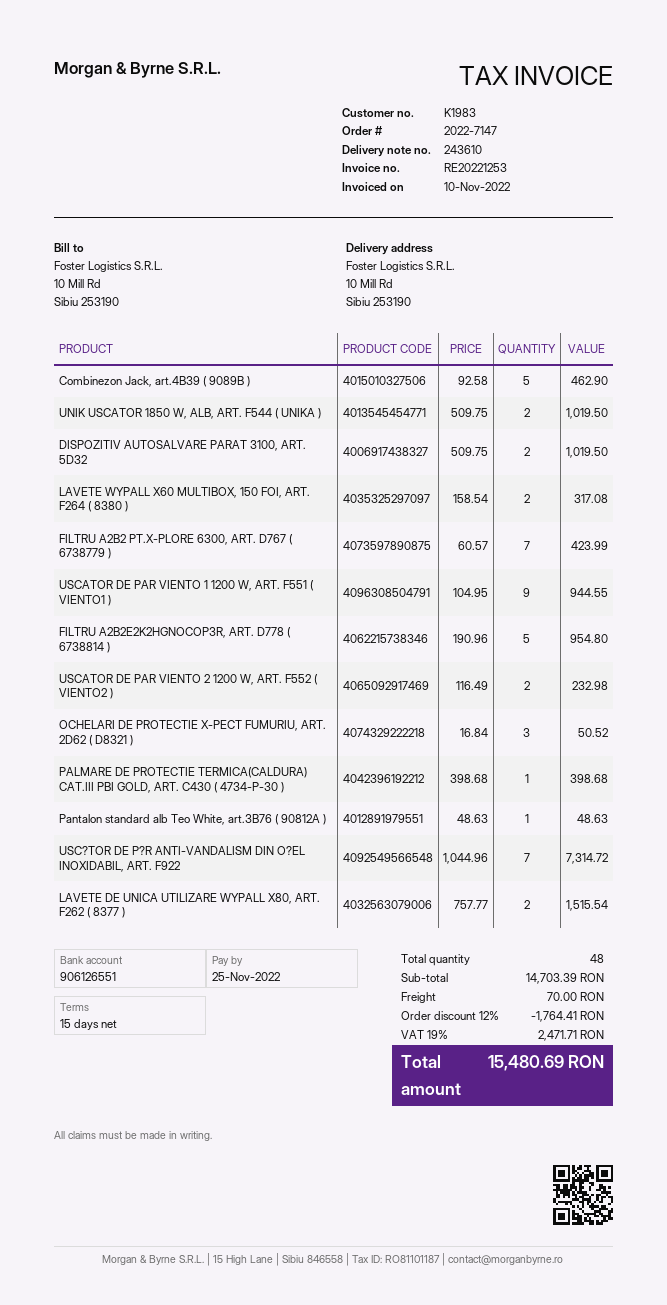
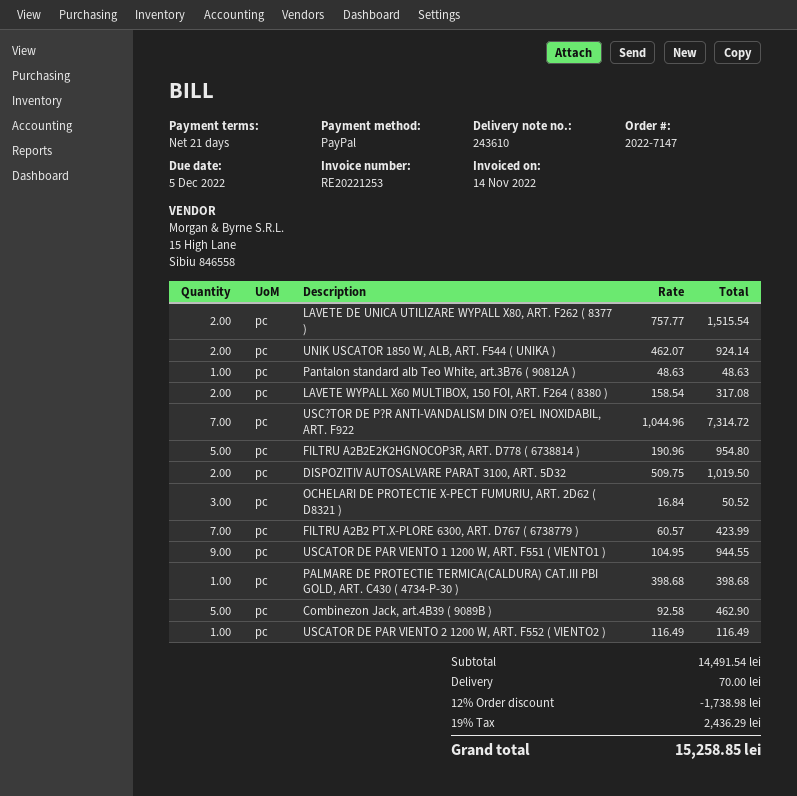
invoice date: 2022-11-10 -> 2022-11-14
payment terms: 15 days -> 21 days
due date: 2022-11-25 -> 2022-12-05
UNIK USCATOR 1850 W, ALB, ART. F544 ( UNIKA ): 2 x 509.75 = 1019.50 -> 2 x 462.07 = 924.14
USCATOR DE PAR VIENTO 2 1200 W, ART. F552 ( VIENTO2 ): 2 x 116.49 = 232.98 -> 1 x 116.49 = 116.49
subtotal: 14703.39 -> 14491.54
discount: 12% = 1764.41 -> 12% = 1738.98
tax: 19% = 2471.71 -> 19% = 2436.29
total: 15480.69 -> 15258.85

